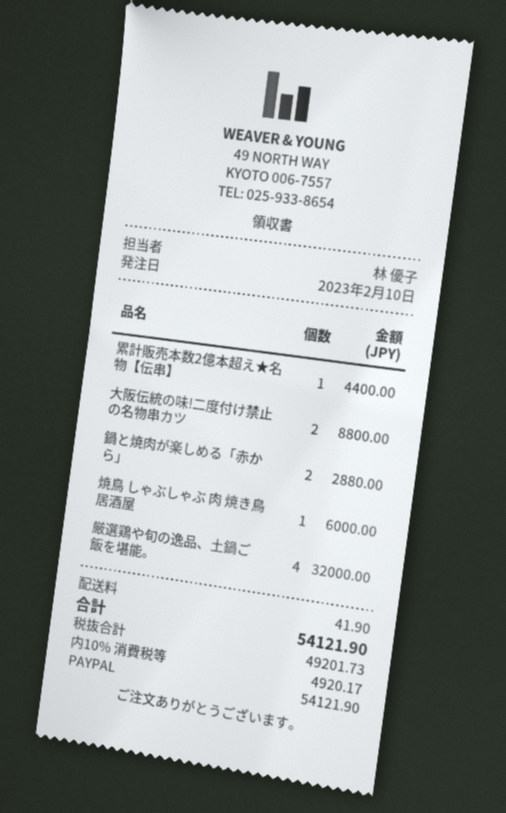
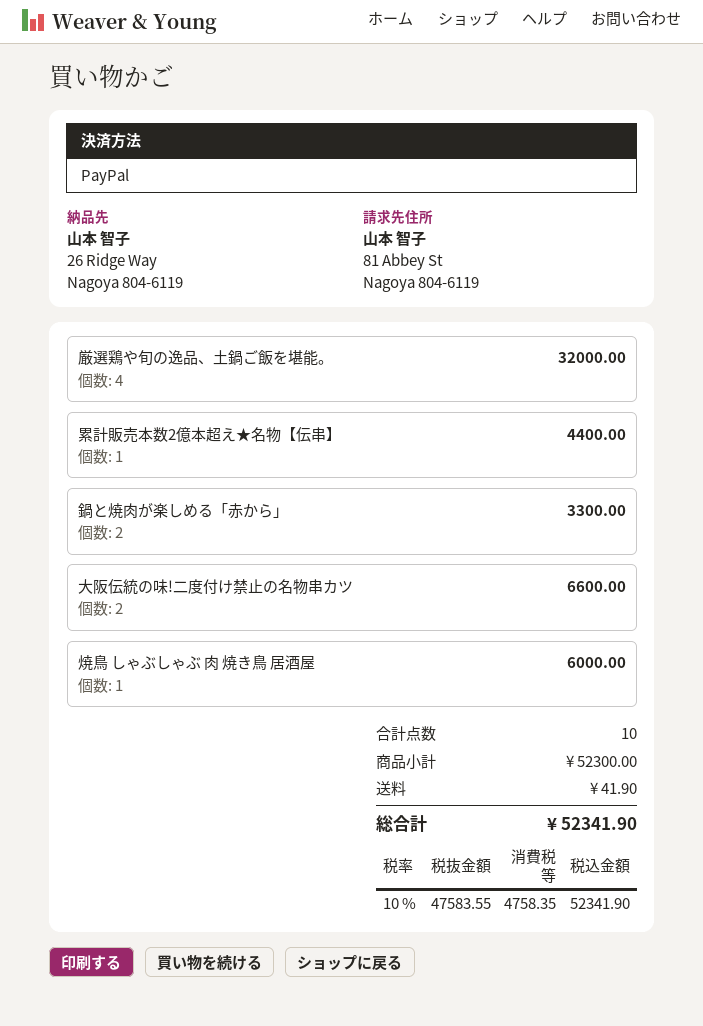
大阪伝統の味!二度付け禁止の名物串カツ: 2 for 8800.00 -> 2 for 6600.00
鍋と焼肉が楽しめる「赤から」: 2 for 2880.00 -> 2 for 3300.00
net: 49201.73 -> 47583.55
tax: 10% = 4920.17 -> 10% = 4758.35
total: 54121.90 -> 52341.90

